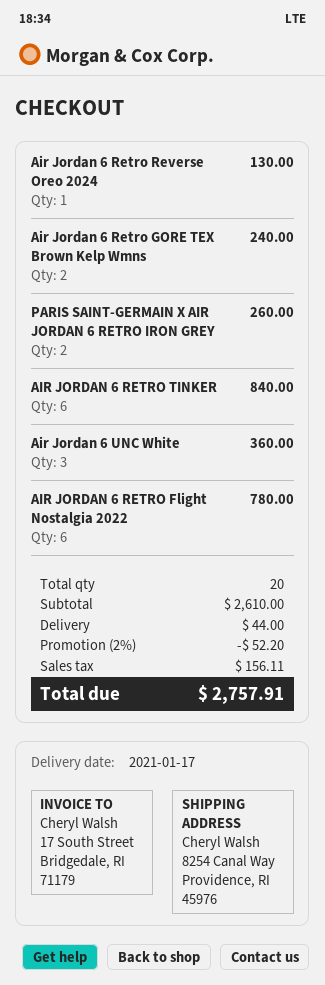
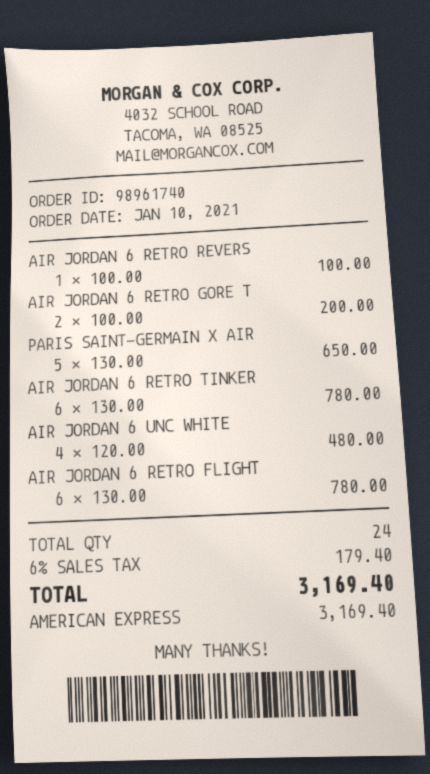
Air Jordan 6 Retro Reverse Oreo 2024: 1 for 130.00 -> 1 for 100.00
Air Jordan 6 Retro GORE TEX Brown Kelp Wmns: 2 for 240.00 -> 2 for 200.00
PARIS SAINT-GERMAIN X AIR JORDAN 6 RETRO IRON GREY: 2 for 260.00 -> 5 for 650.00
AIR JORDAN 6 RETRO TINKER: 6 for 840.00 -> 6 for 780.00
Air Jordan 6 UNC White: 3 for 360.00 -> 4 for 480.00
total quantity: 20 -> 24
discount: 2% = 52.20 -> none
shipping: 44.00 -> none
tax: 156.11 -> 179.40
total: 2757.91 -> 3169.40

